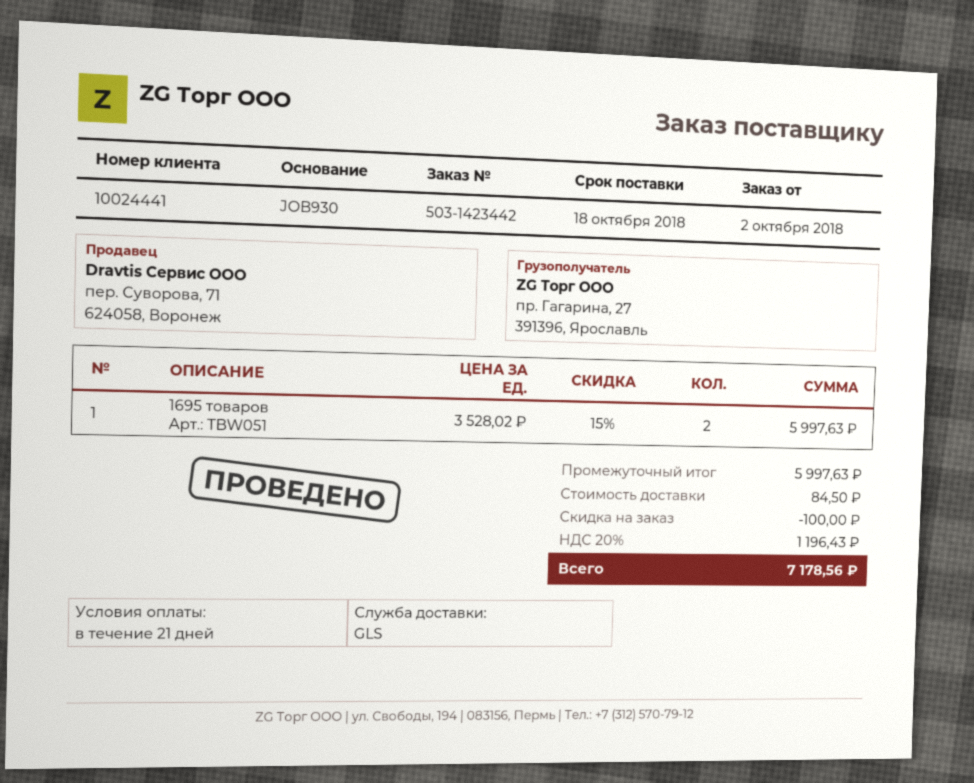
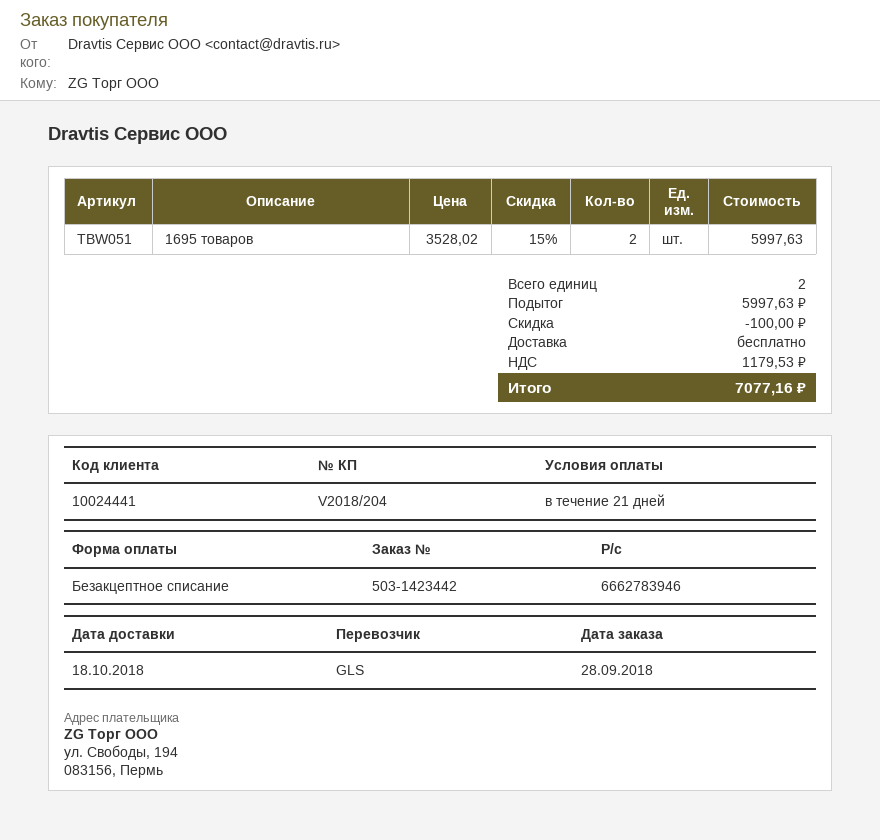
order date: 2018-10-02 -> 2018-09-28
shipping: 84.50 -> 0.00
tax: 1196.43 -> 1179.53
total: 7178.56 -> 7077.16

